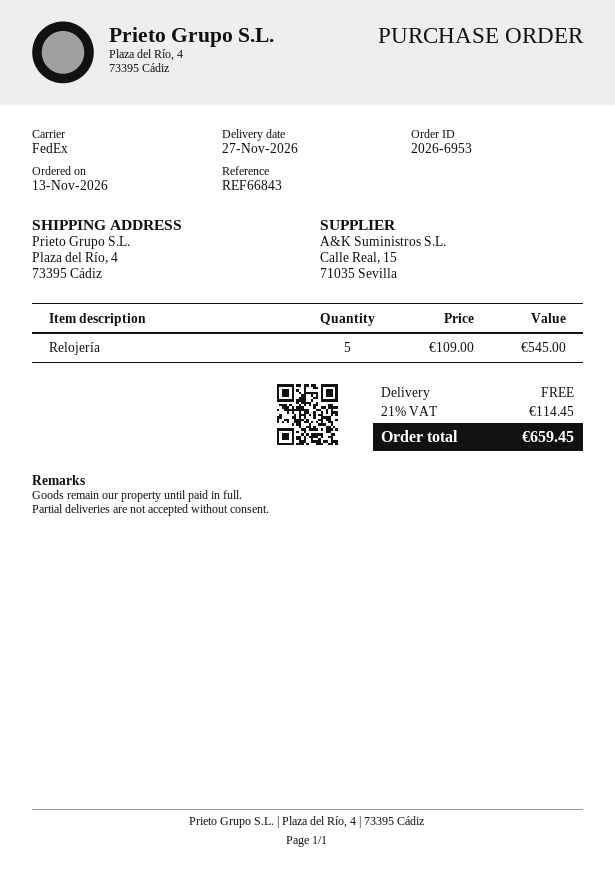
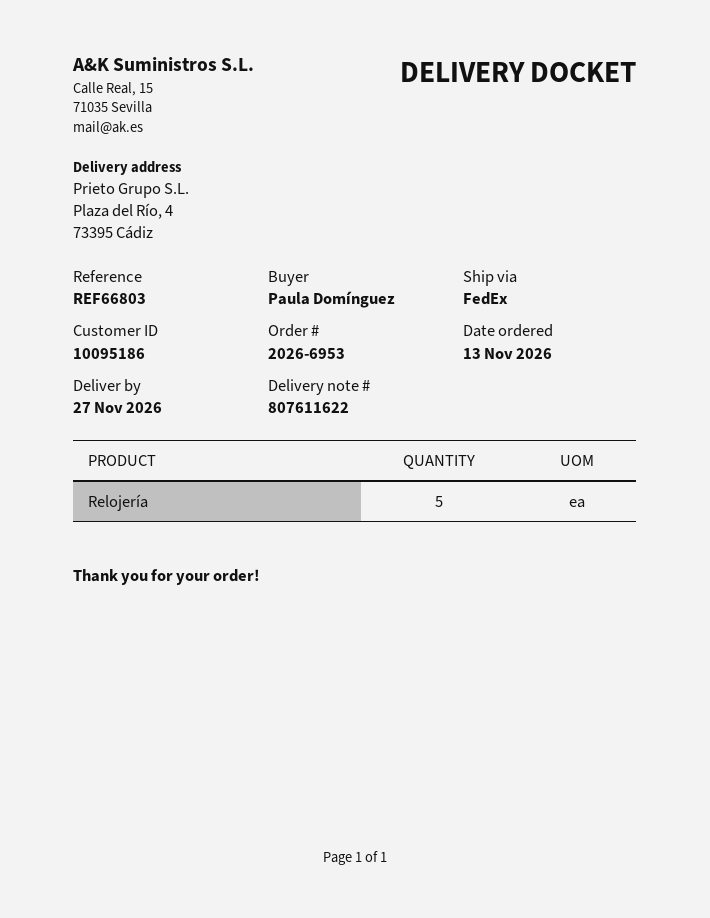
reference: REF66843 -> REF66803

